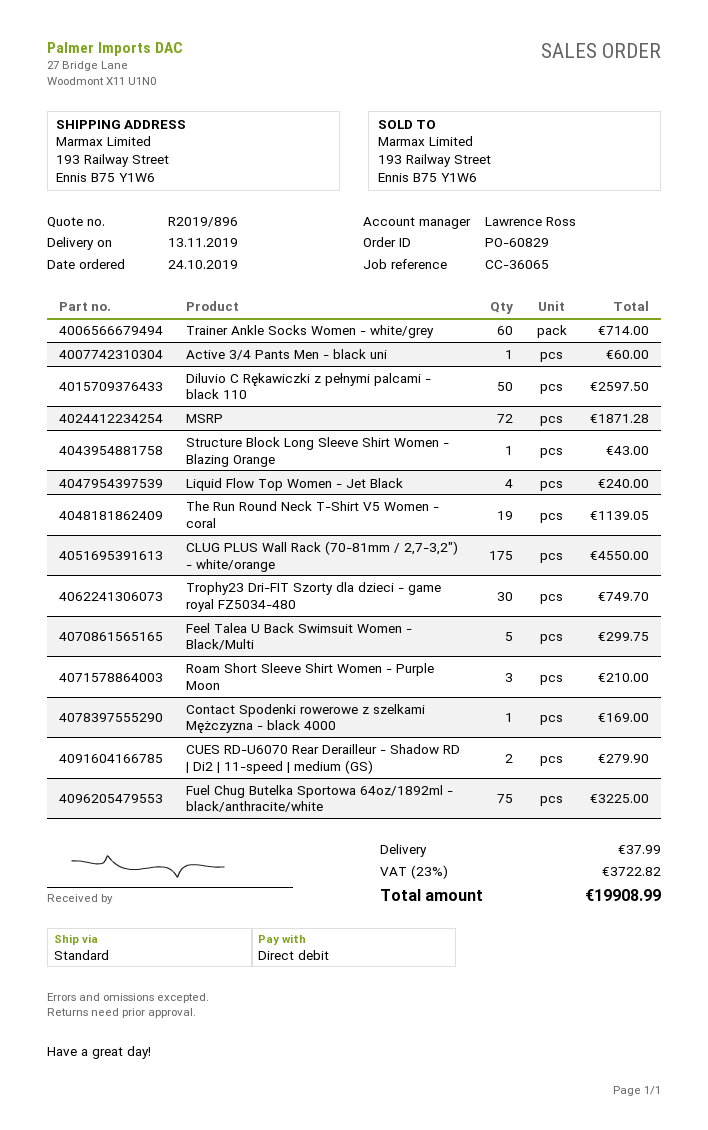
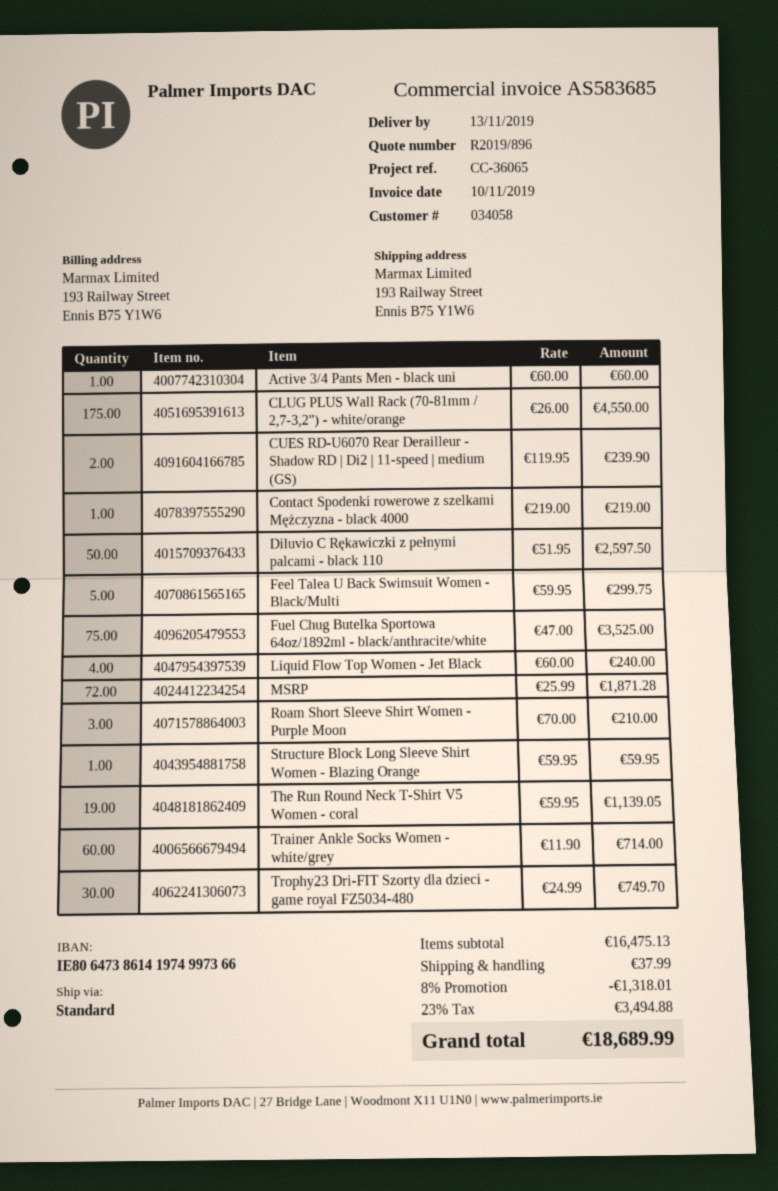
Structure Block Long Sleeve Shirt Women - Blazing Orange: 1 for 43.00 -> 1 for 59.95
Contact Spodenki rowerowe z szelkami Mężczyzna - black 4000: 1 for 169.00 -> 1 for 219.00
CUES RD-U6070 Rear Derailleur - Shadow RD | Di2 | 11-speed | medium (GS): 2 for 279.90 -> 2 for 239.90
Fuel Chug Butelka Sportowa 64oz/1892ml - black/anthracite/white: 75 for 3225.00 -> 75 for 3525.00
discount: none -> 8% = 1318.01
tax: 23% = 3722.82 -> 23% = 3494.88
total: 19908.99 -> 18689.99

